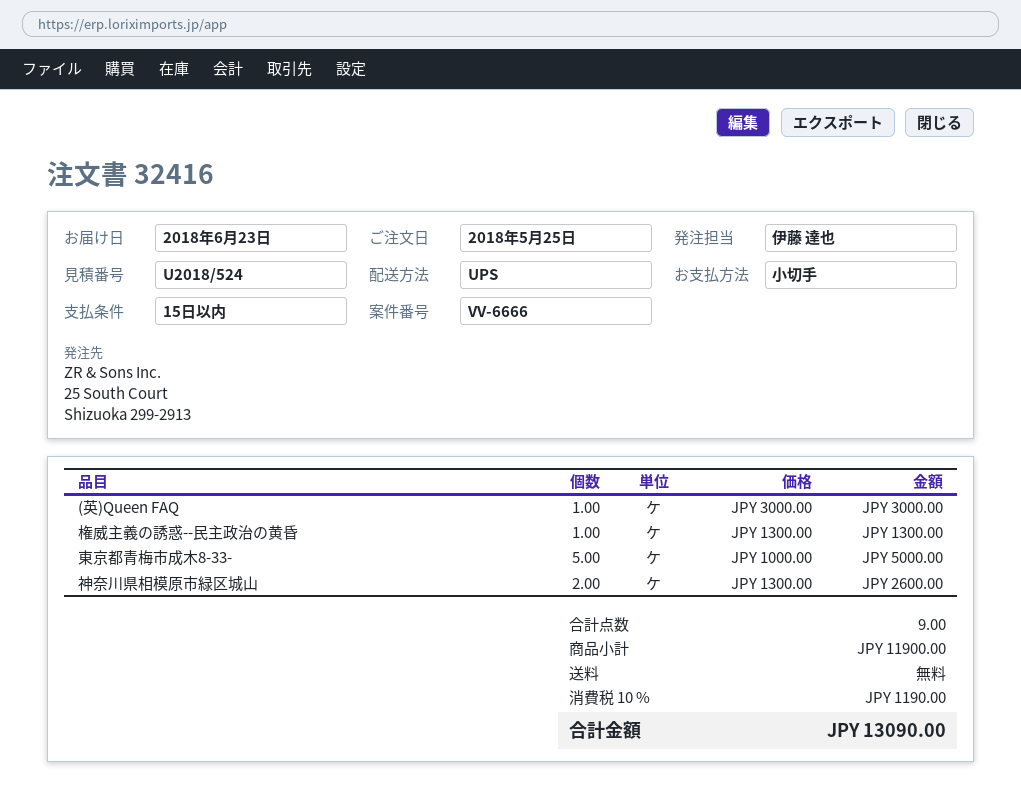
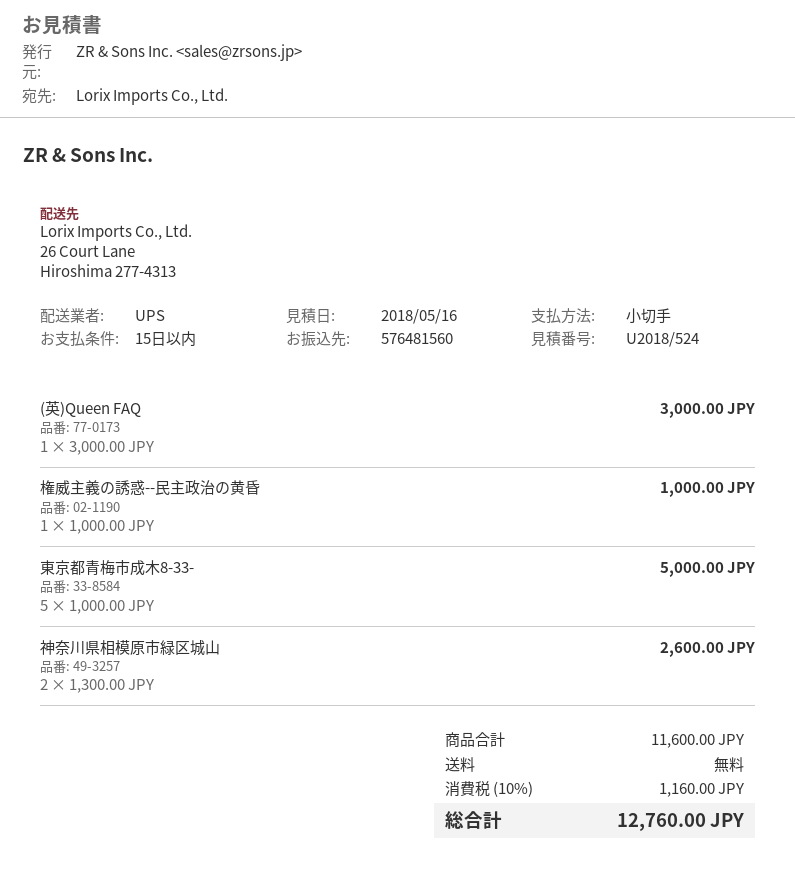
権威主義の誘惑--民主政治の黄昏: 1 x 1300.00 = 1300.00 -> 1 x 1000.00 = 1000.00
subtotal: 11900.00 -> 11600.00
tax: 10% = 1190.00 -> 10% = 1160.00
total: 13090.00 -> 12760.00

